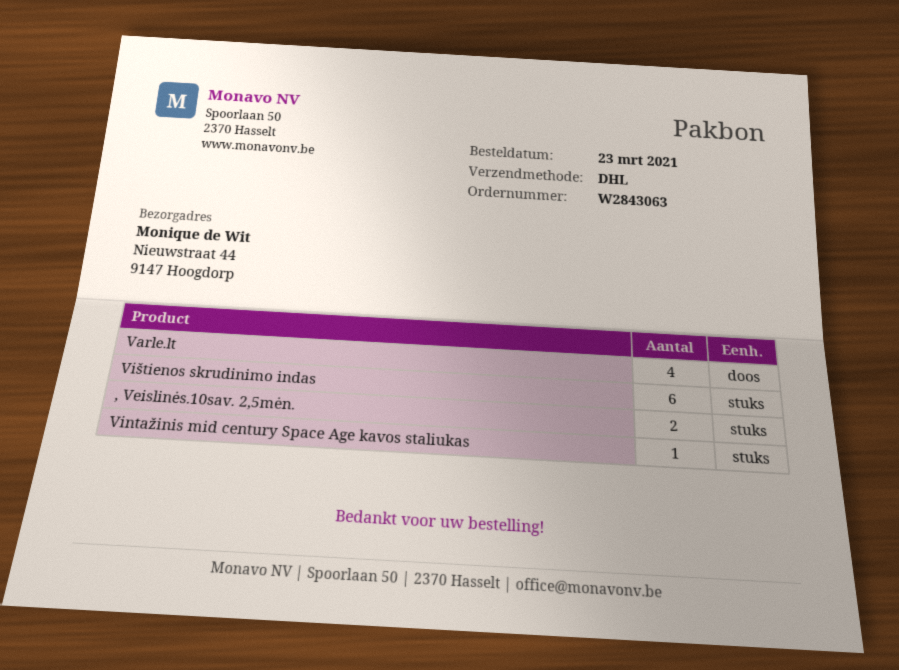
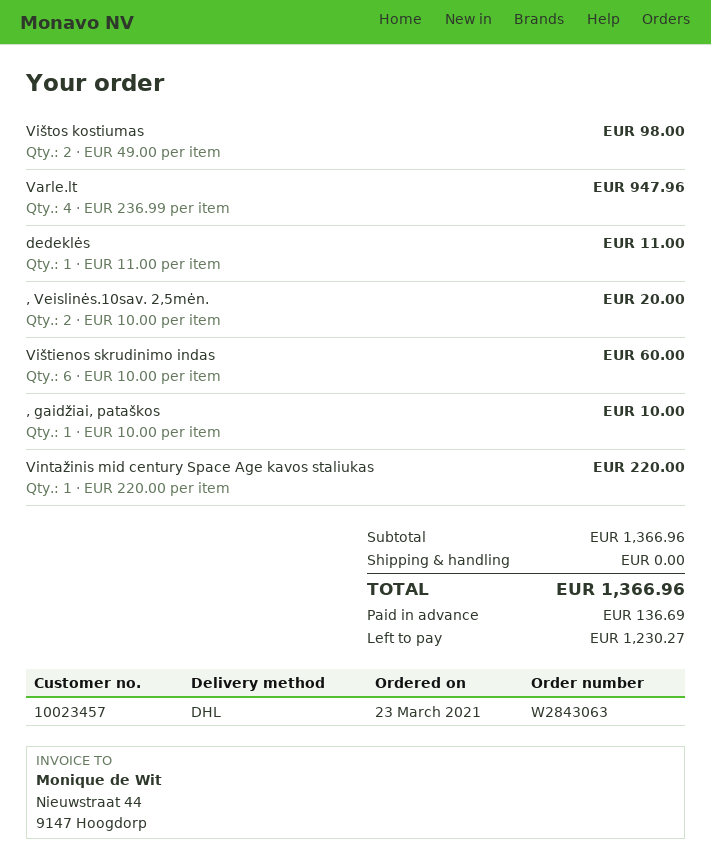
Vištos kostiumas: none -> 2
dedeklės: none -> 1
, gaidžiai, pataškos: none -> 1

